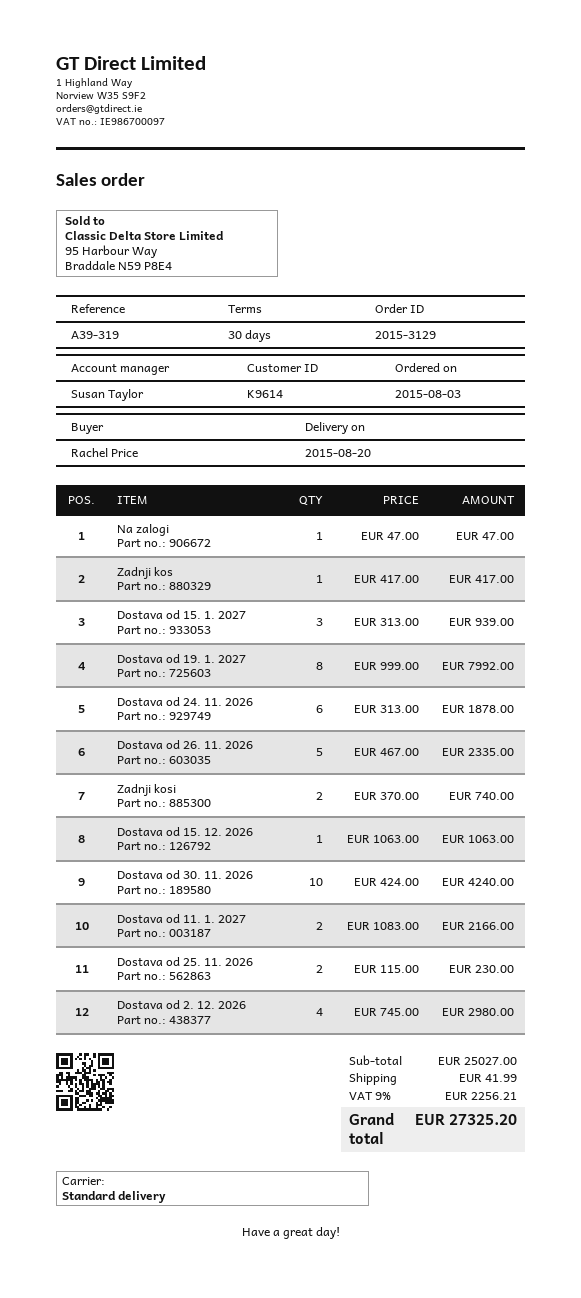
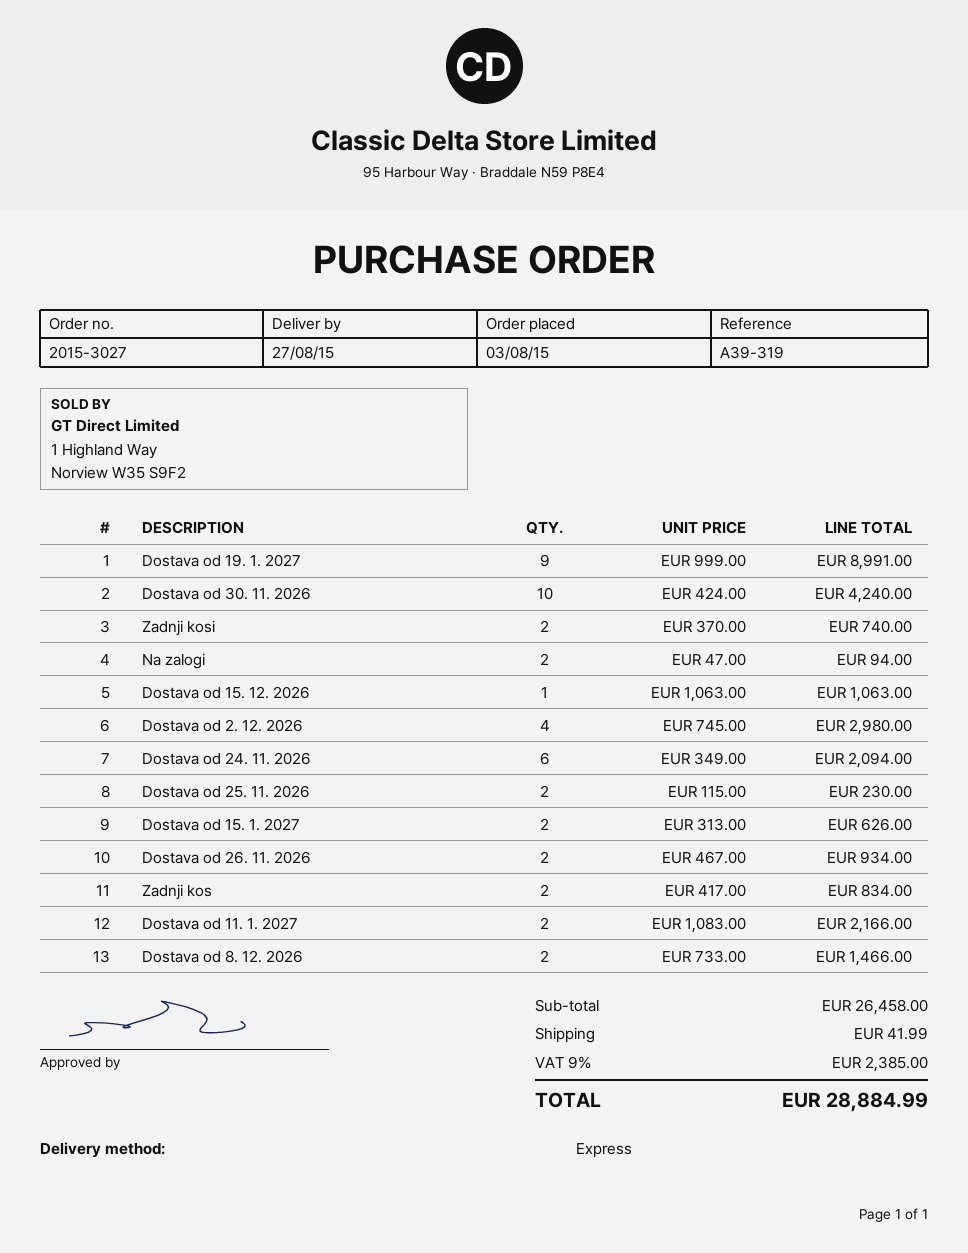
order number: 2015-3129 -> 2015-3027
delivery date: 2015-08-20 -> 2015-08-27
shipping method: standard -> express
Na zalogi: 1 x 47.00 = 47.00 -> 2 x 47.00 = 94.00
Zadnji kos: 1 x 417.00 = 417.00 -> 2 x 417.00 = 834.00
Dostava od 15. 1. 2027: 3 x 313.00 = 939.00 -> 2 x 313.00 = 626.00
Dostava od 19. 1. 2027: 8 x 999.00 = 7992.00 -> 9 x 999.00 = 8991.00
Dostava od 24. 11. 2026: 6 x 313.00 = 1878.00 -> 6 x 349.00 = 2094.00
Dostava od 26. 11. 2026: 5 x 467.00 = 2335.00 -> 2 x 467.00 = 934.00
Dostava od 8. 12. 2026: none -> 2 x 733.00 = 1466.00
subtotal: 25027.00 -> 26458.00
tax: 9% = 2256.21 -> 9% = 2385.00
total: 27325.20 -> 28884.99

